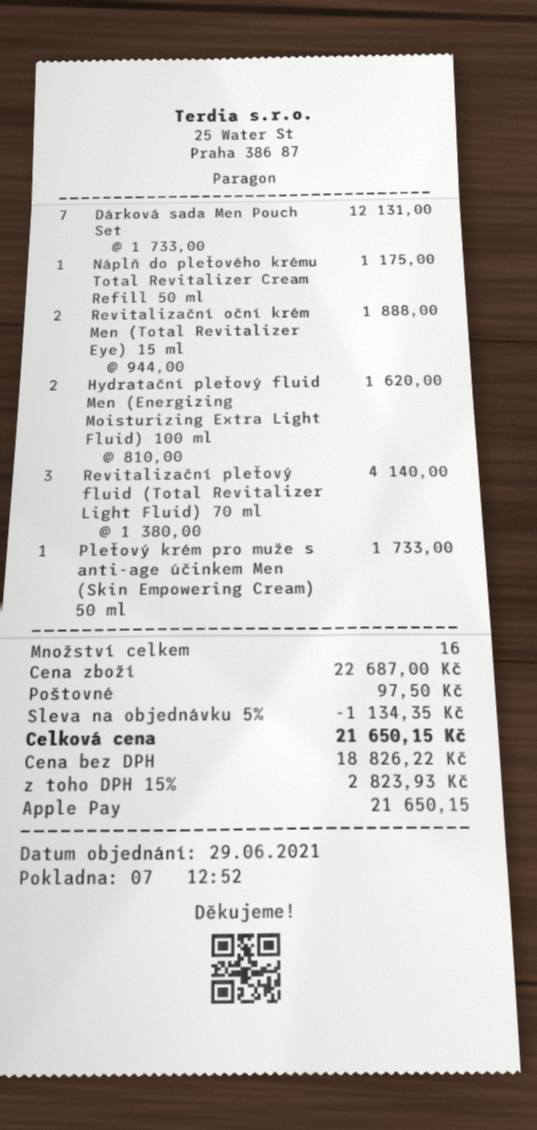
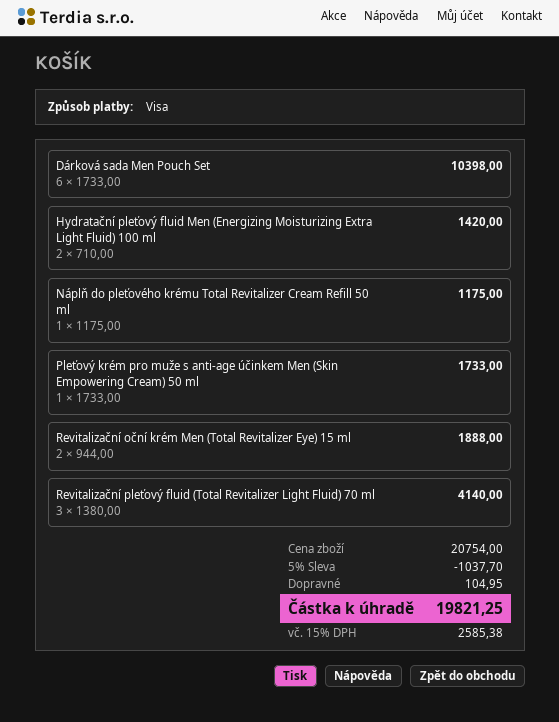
payment method: Apple Pay -> Visa
Dárková sada Men Pouch Set: 7 x 1733.00 = 12131.00 -> 6 x 1733.00 = 10398.00
Hydratační pleťový fluid Men (Energizing Moisturizing Extra Light Fluid) 100 ml: 2 x 810.00 = 1620.00 -> 2 x 710.00 = 1420.00
subtotal: 22687.00 -> 20754.00
discount: 5% = 1134.35 -> 5% = 1037.70
shipping: 97.50 -> 104.95
tax: 15% = 2823.93 -> 15% = 2585.38
total: 21650.15 -> 19821.25

